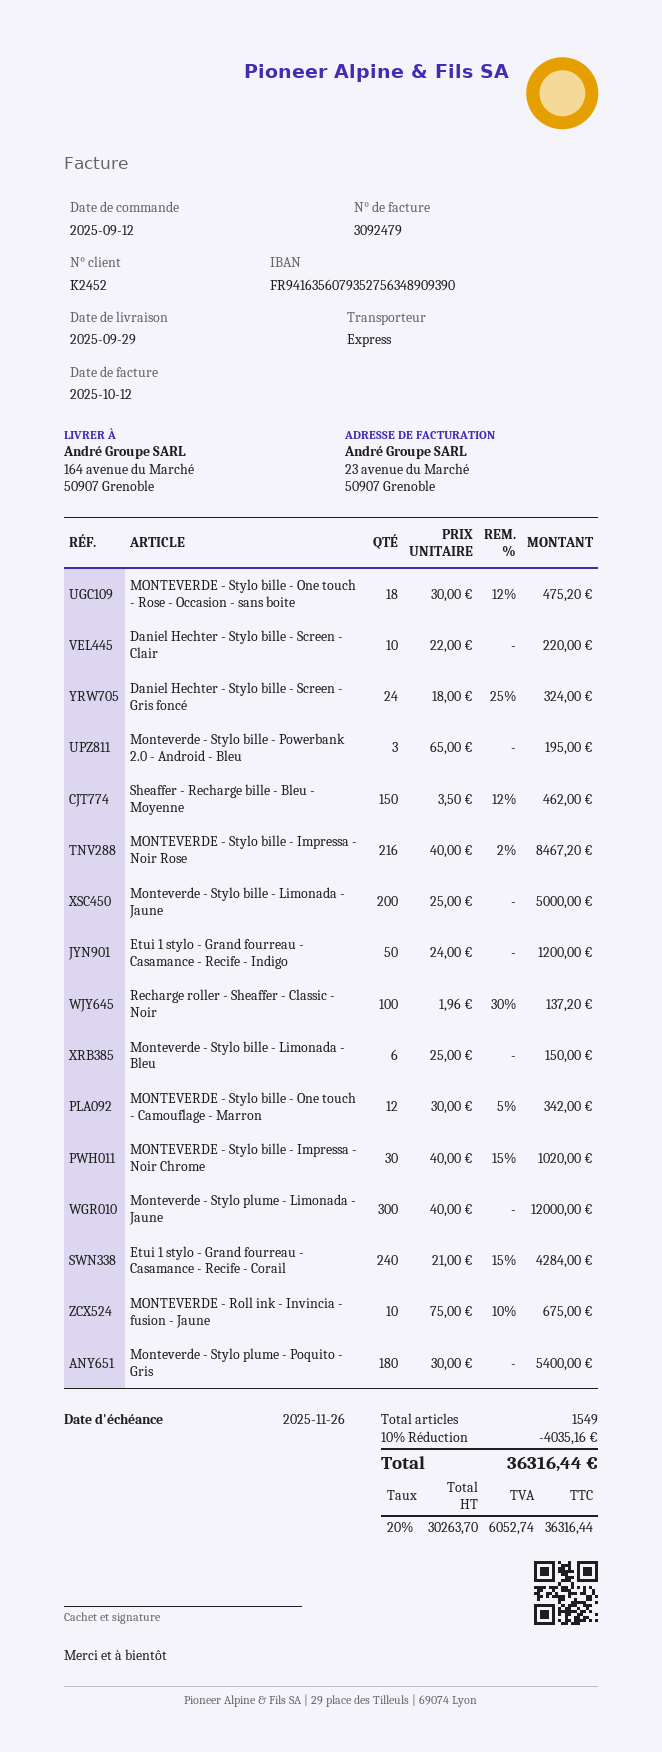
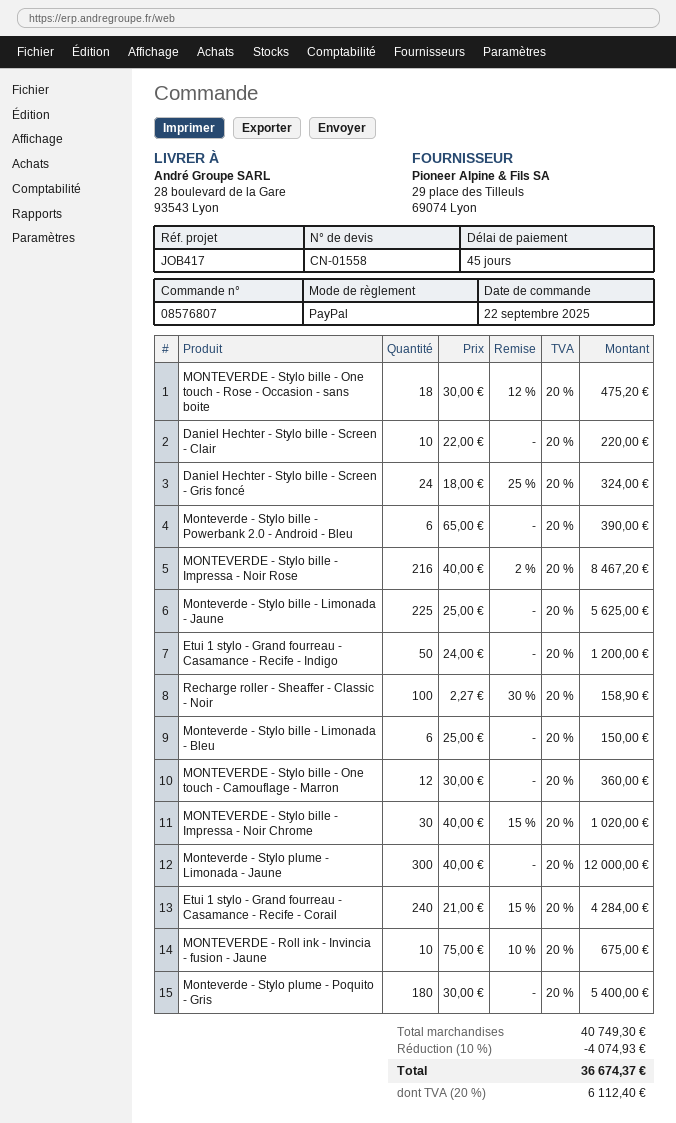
order date: 2025-09-12 -> 2025-09-22
ship to: 164 avenue du Marché, 50907 Grenoble -> 28 boulevard de la Gare, 93543 Lyon
Monteverde - Stylo bille - Powerbank 2.0 - Android - Bleu: 3 x 65.00 = 195.00 -> 6 x 65.00 = 390.00
Sheaffer - Recharge bille - Bleu - Moyenne: 150 x 3.50 - 12% = 462.00 -> none
Monteverde - Stylo bille - Limonada - Jaune: 200 x 25.00 = 5000.00 -> 225 x 25.00 = 5625.00
Recharge roller - Sheaffer - Classic - Noir: 100 x 1.96 - 30% = 137.20 -> 100 x 2.27 - 30% = 158.90
MONTEVERDE - Stylo bille - One touch - Camouflage - Marron: 12 x 30.00 - 5% = 342.00 -> 12 x 30.00 = 360.00
discount: 10% = 4035.16 -> 10% = 4074.93
tax: 20% = 6052.74 -> 20% = 6112.40
total: 36316.44 -> 36674.37

